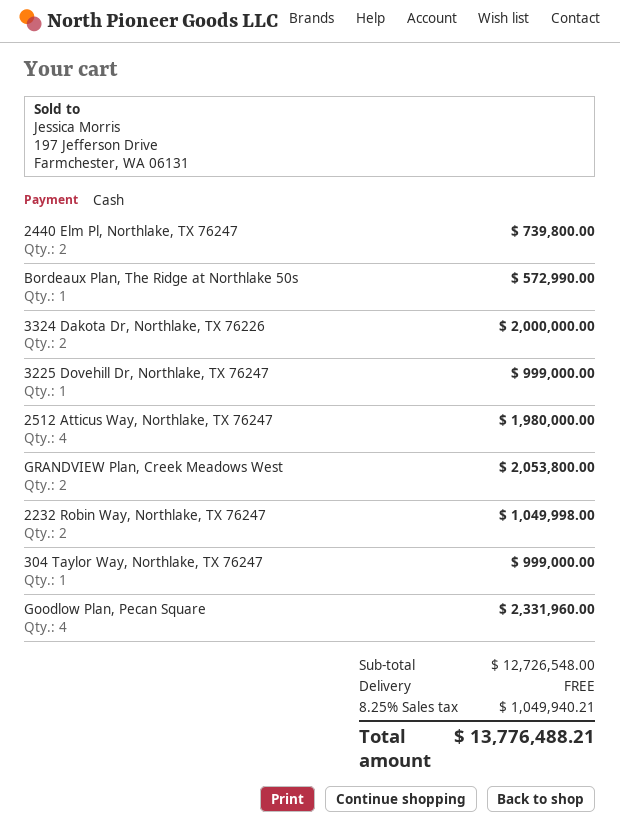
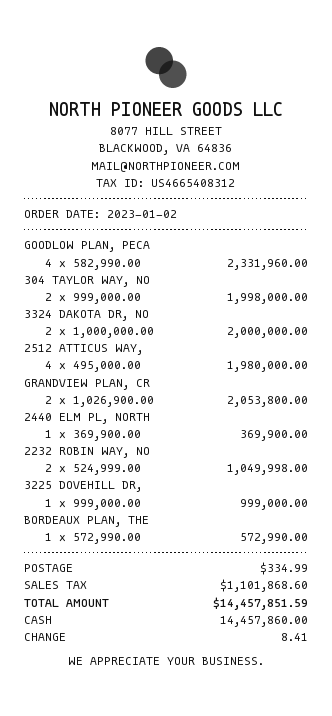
2440 Elm Pl, Northlake, TX 76247: 2 for 739800.00 -> 1 for 369900.00
304 Taylor Way, Northlake, TX 76247: 1 for 999000.00 -> 2 for 1998000.00
shipping: 0.00 -> 334.99
tax: 1049940.21 -> 1101868.60
total: 13776488.21 -> 14457851.59

